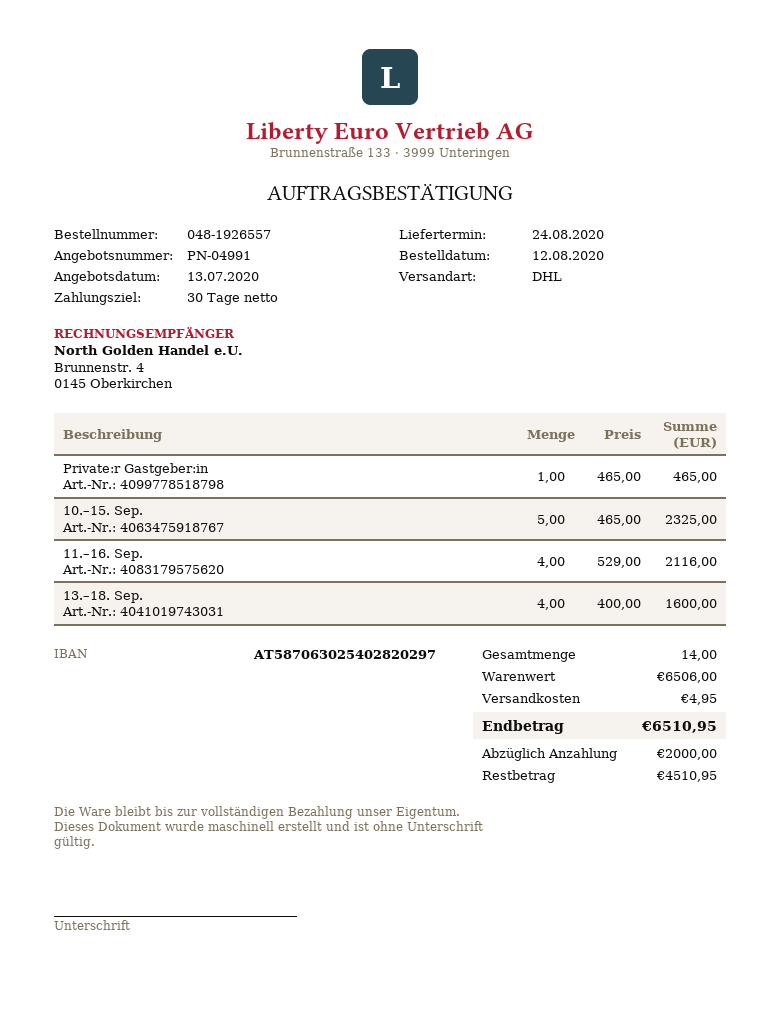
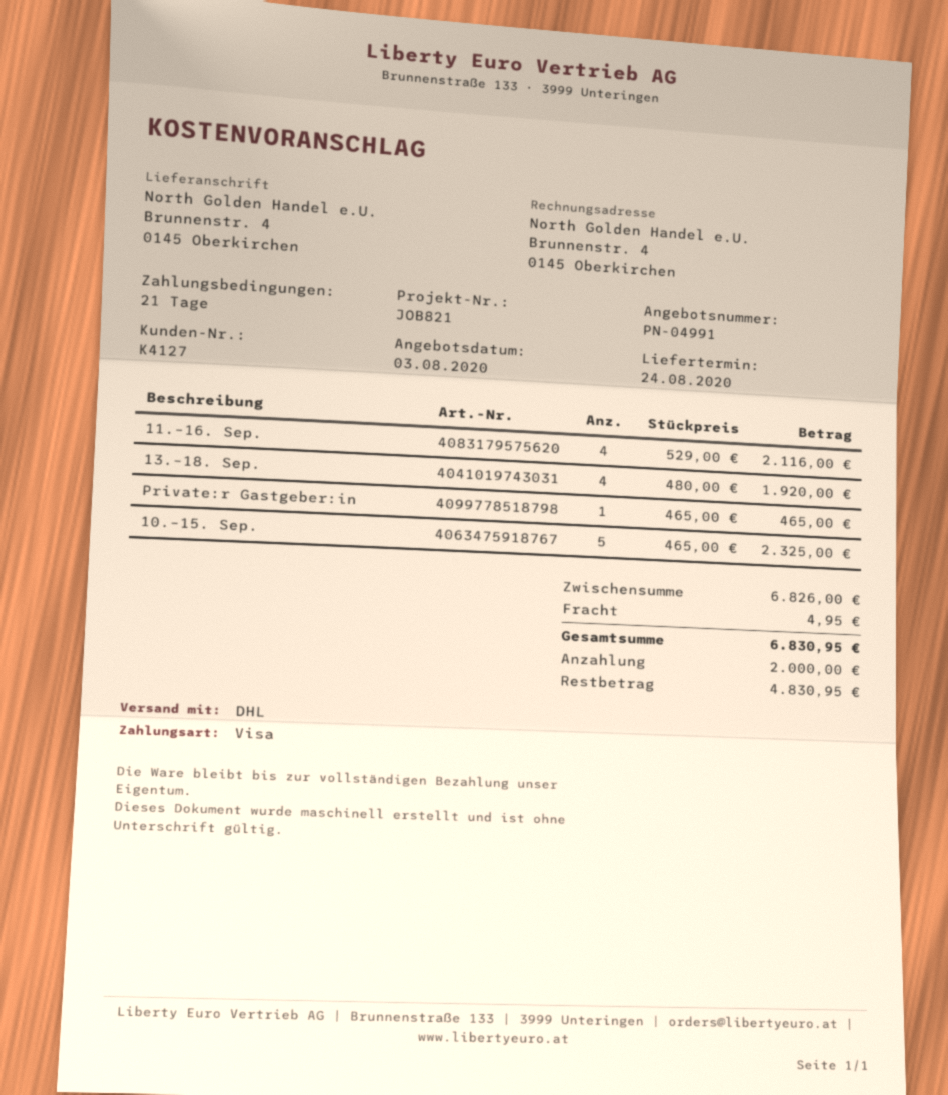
quote date: 2020-07-13 -> 2020-08-03
payment terms: 30 days -> 21 days
13.–18. Sep.: 4 x 400.00 = 1600.00 -> 4 x 480.00 = 1920.00
subtotal: 6506.00 -> 6826.00
total: 6510.95 -> 6830.95
balance: 4510.95 -> 4830.95

